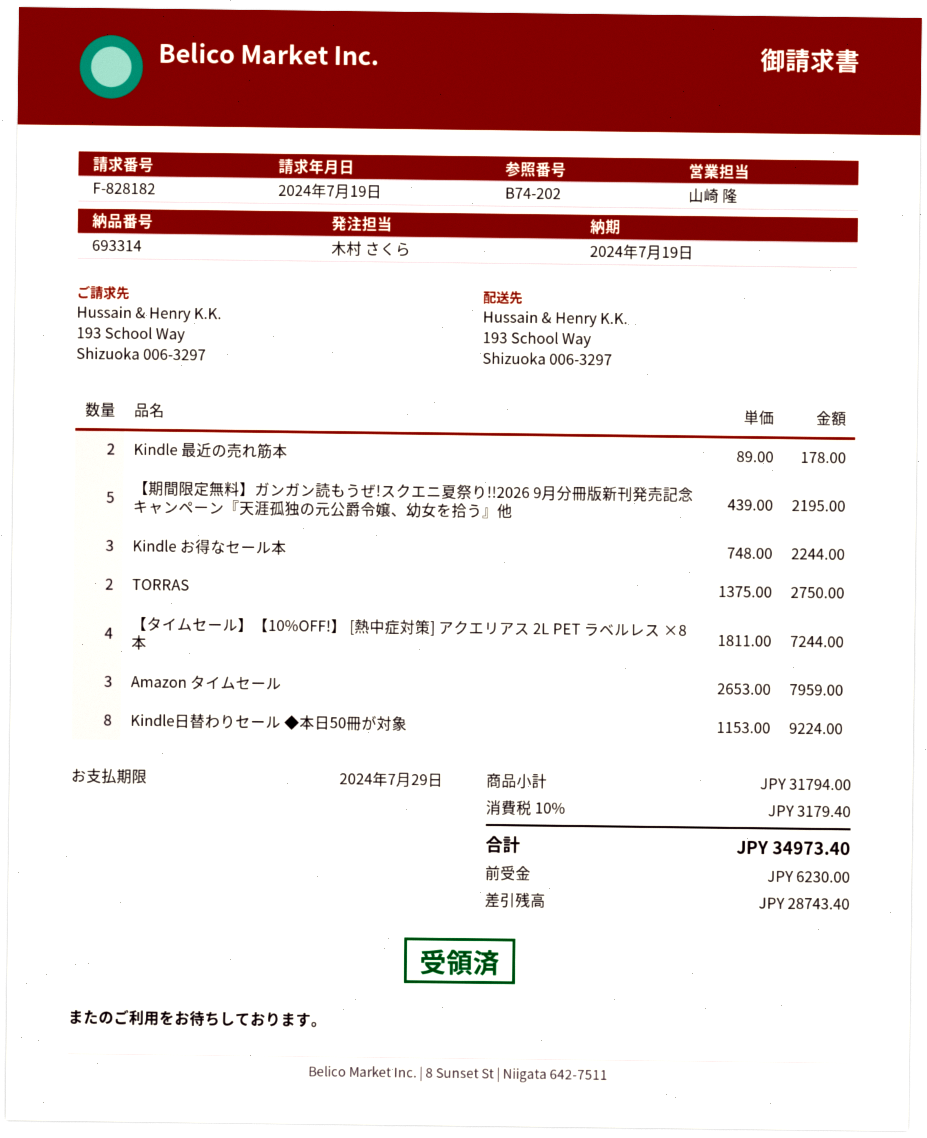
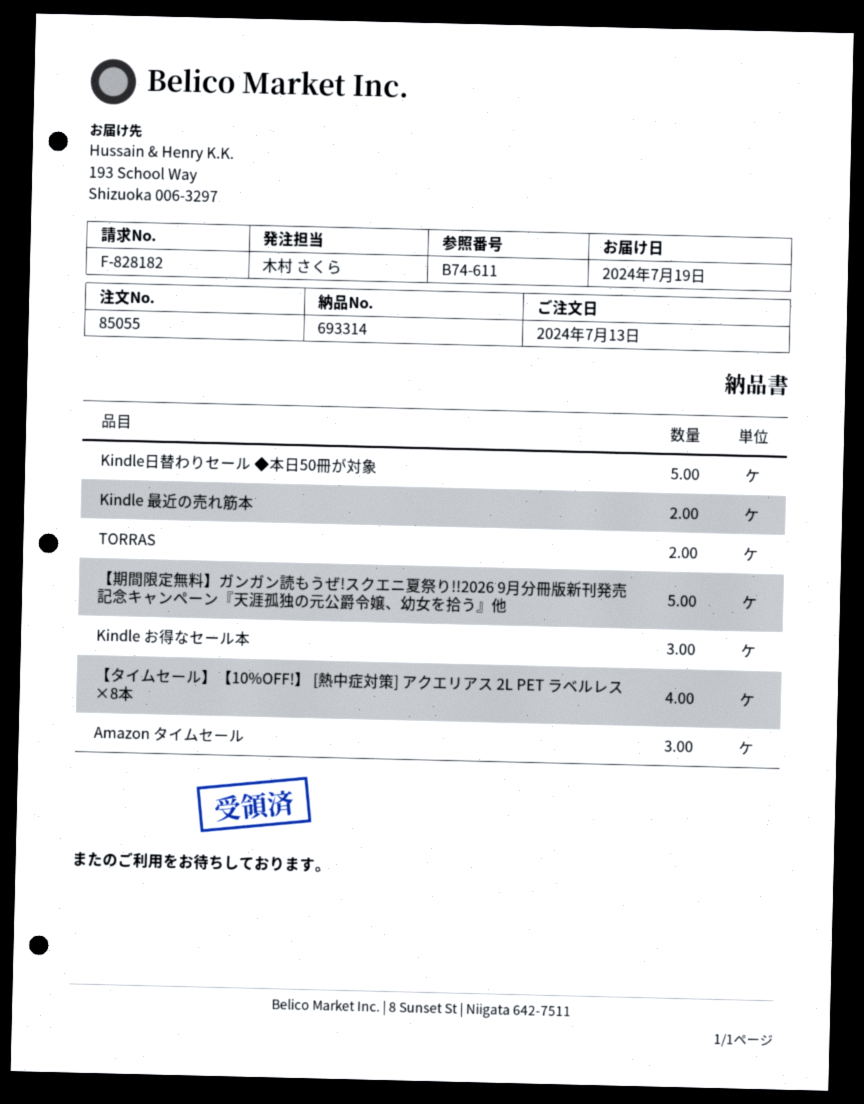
reference: B74-202 -> B74-611
Kindle日替わりセール ◆本日50冊が対象: 8 -> 5

